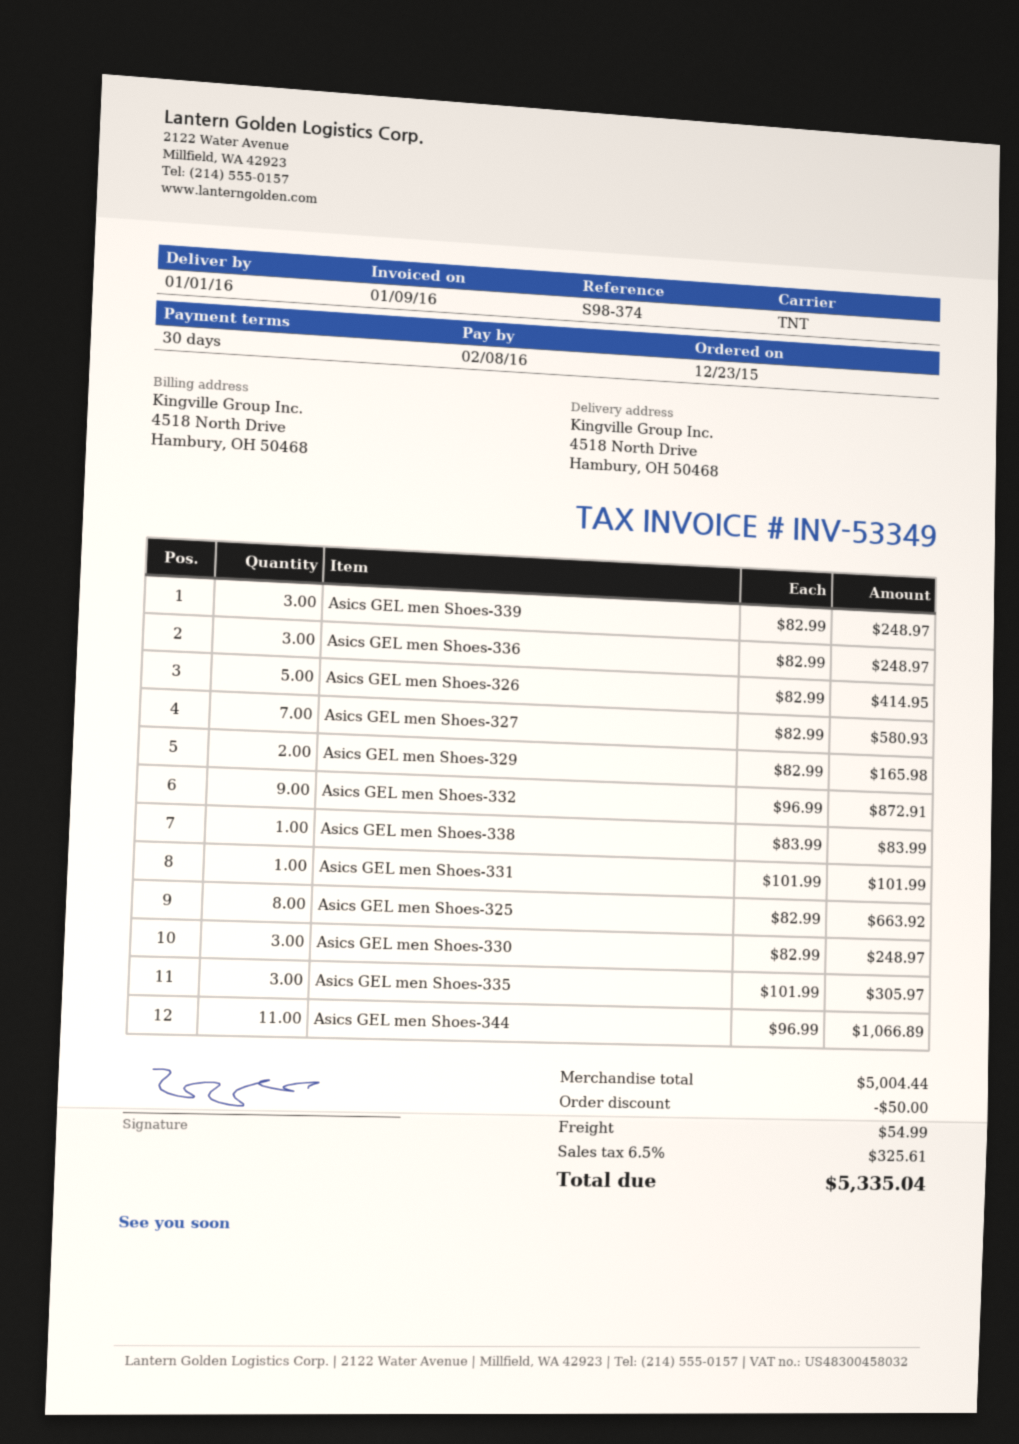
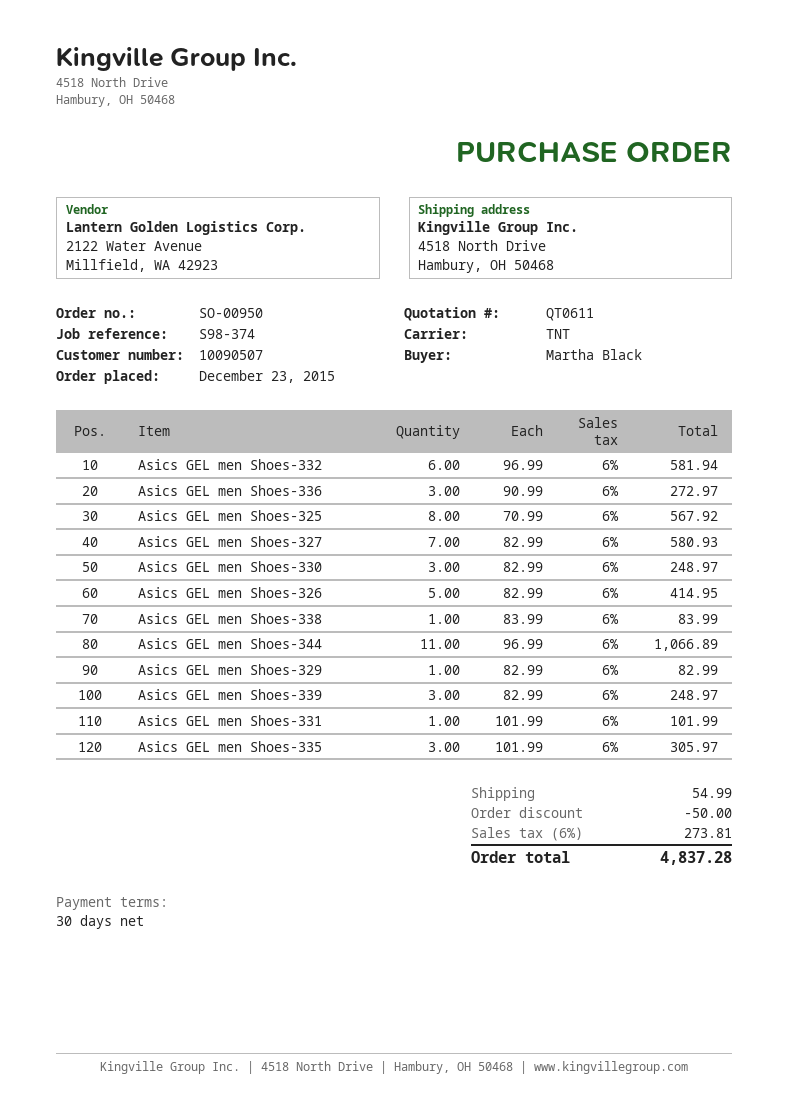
Asics GEL men Shoes-336: 3 x 82.99 = 248.97 -> 3 x 90.99 = 272.97
Asics GEL men Shoes-329: 2 x 82.99 = 165.98 -> 1 x 82.99 = 82.99
Asics GEL men Shoes-332: 9 x 96.99 = 872.91 -> 6 x 96.99 = 581.94
Asics GEL men Shoes-325: 8 x 82.99 = 663.92 -> 8 x 70.99 = 567.92
tax: 6.5% = 325.61 -> 6% = 273.81
total: 5335.04 -> 4837.28

